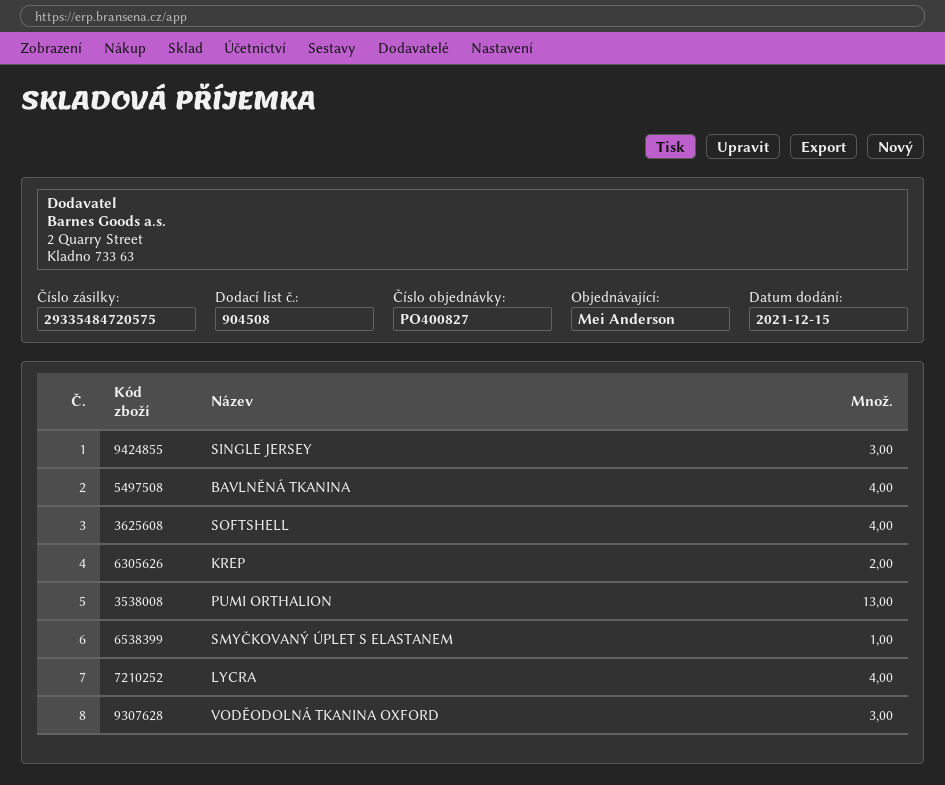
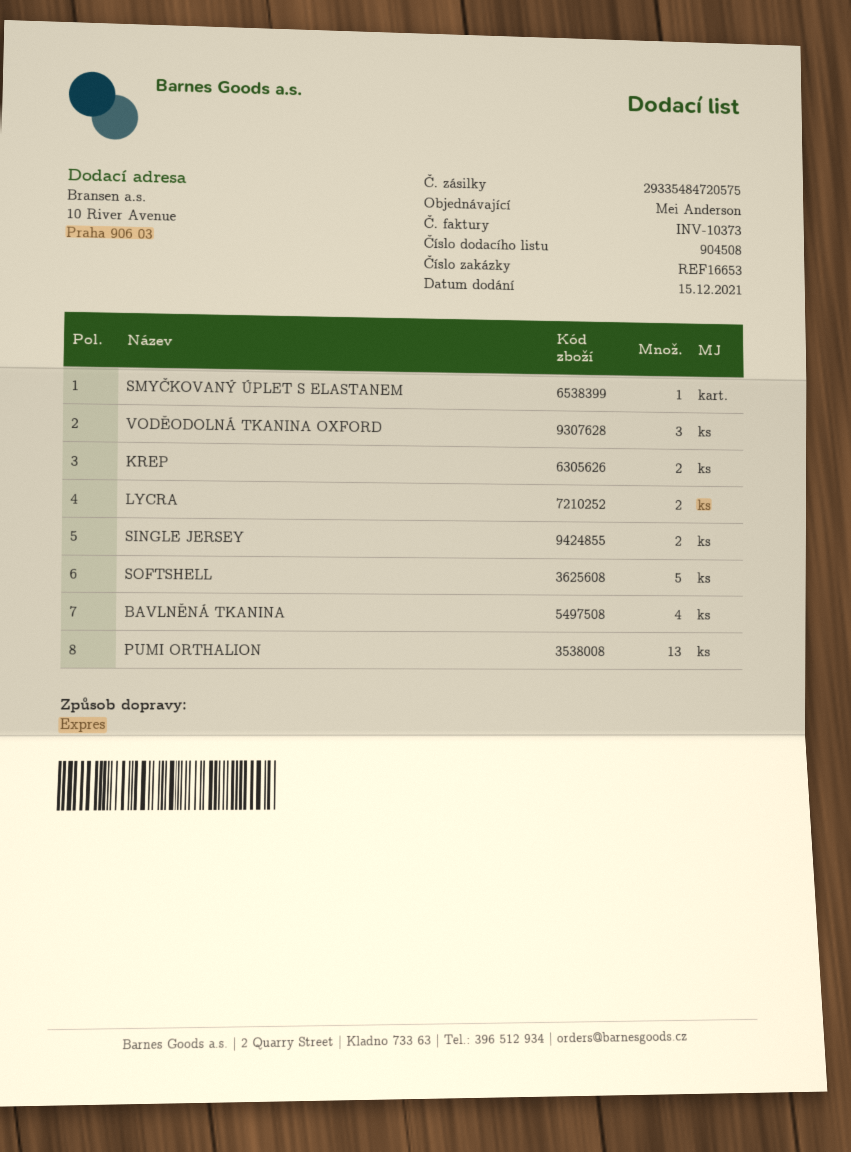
SINGLE JERSEY: 3 -> 2
SOFTSHELL: 4 -> 5
LYCRA: 4 -> 2

